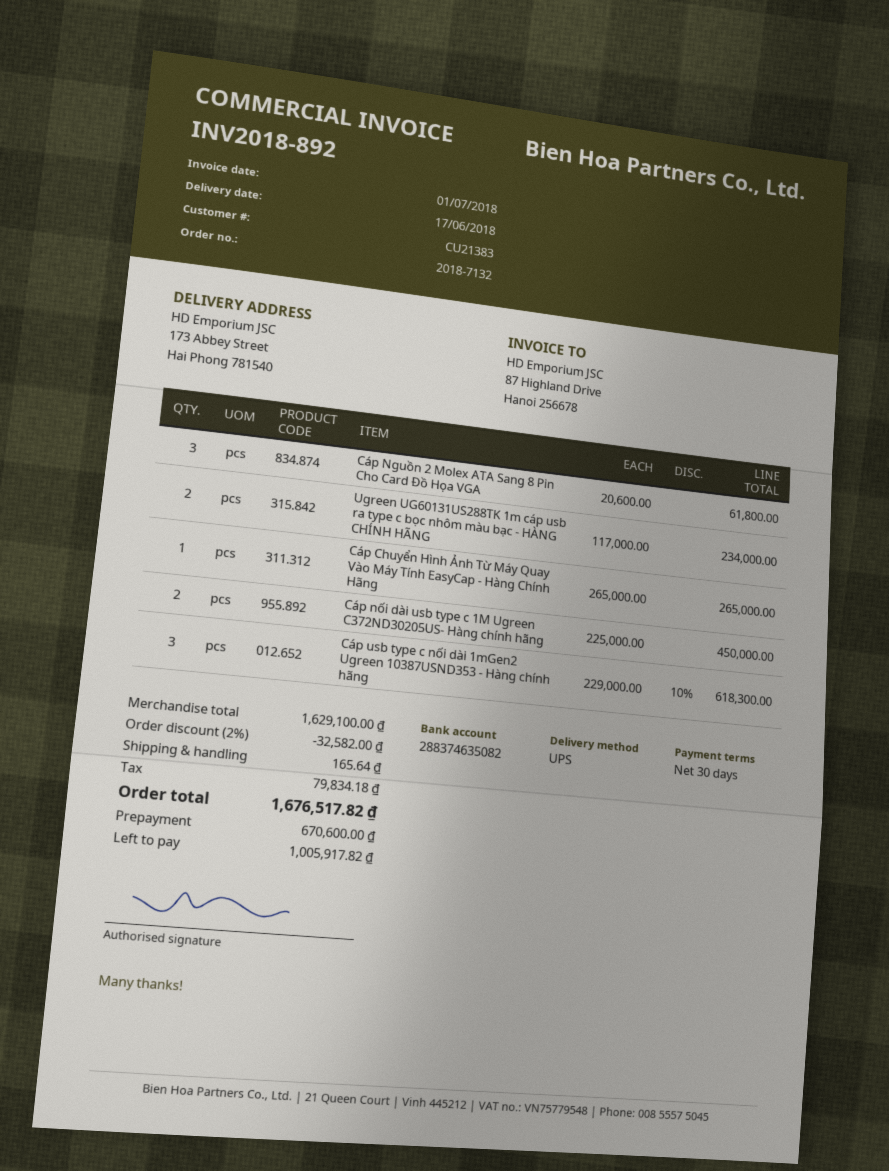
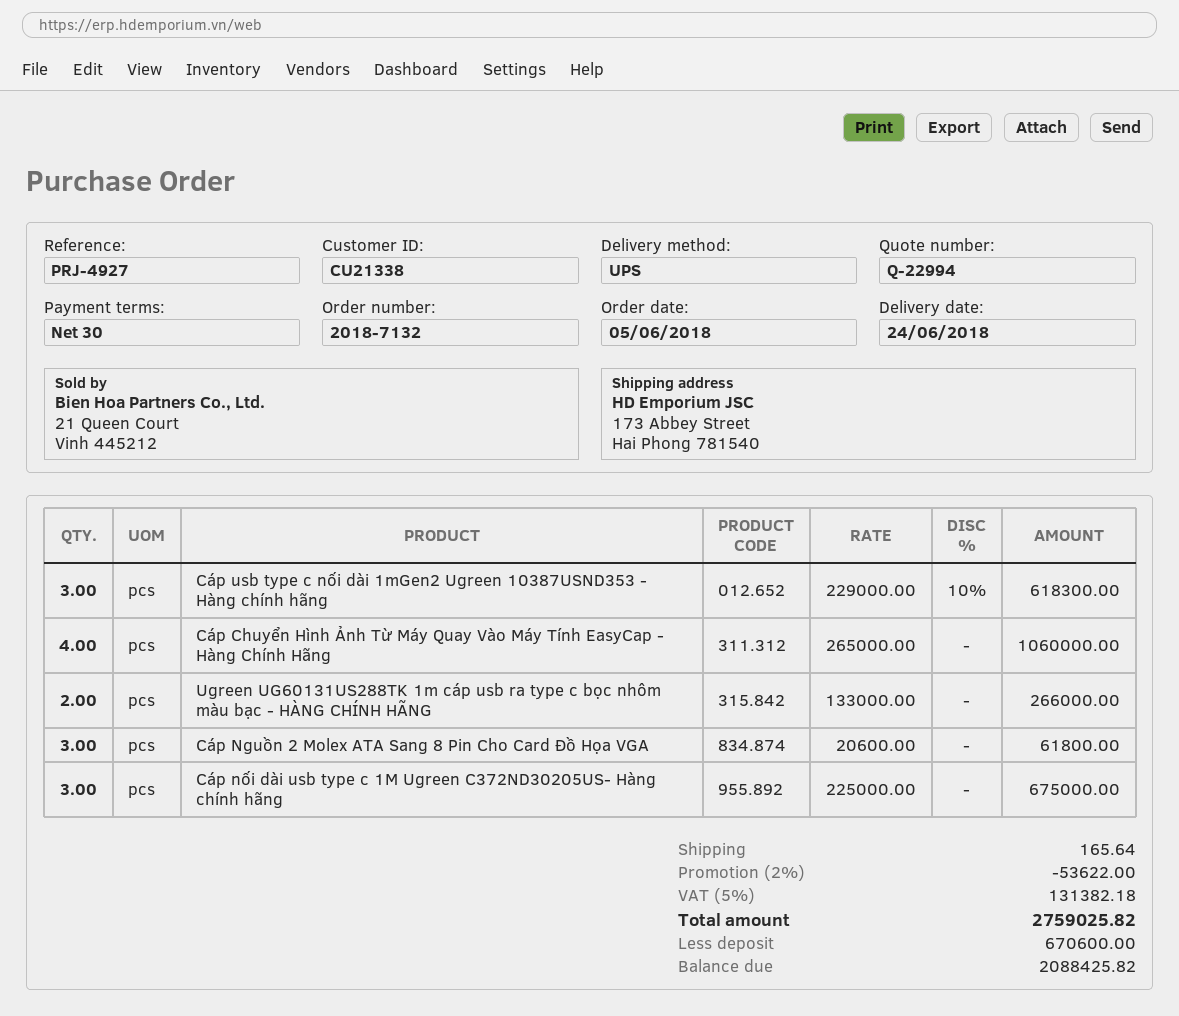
delivery date: 2018-06-17 -> 2018-06-24
customer number: CU21383 -> CU21338
Ugreen UG60131US288TK 1m cáp usb ra type c bọc nhôm màu bạc - HÀNG CHÍNH HÃNG: 2 x 117000.00 = 234000.00 -> 2 x 133000.00 = 266000.00
Cáp Chuyển Hình Ảnh Từ Máy Quay Vào Máy Tính EasyCap - Hàng Chính Hãng: 1 x 265000.00 = 265000.00 -> 4 x 265000.00 = 1060000.00
Cáp nối dài usb type c 1M Ugreen C372ND30205US- Hàng chính hãng: 2 x 225000.00 = 450000.00 -> 3 x 225000.00 = 675000.00
discount: 2% = 32582.00 -> 2% = 53622.00
tax: 79834.18 -> 131382.18
total: 1676517.82 -> 2759025.82
balance: 1005917.82 -> 2088425.82

